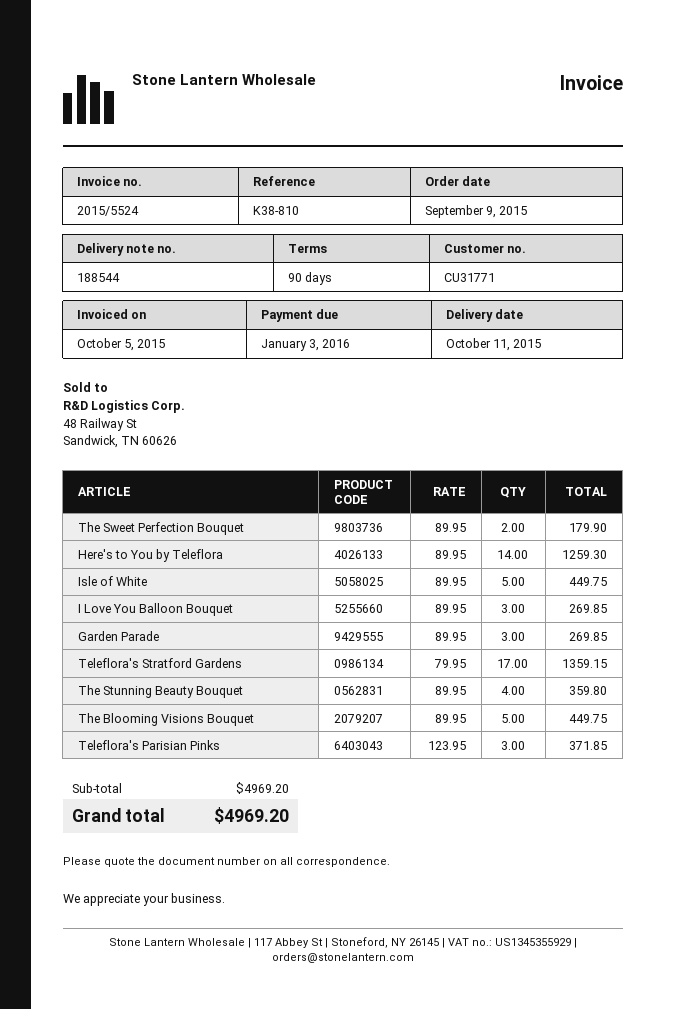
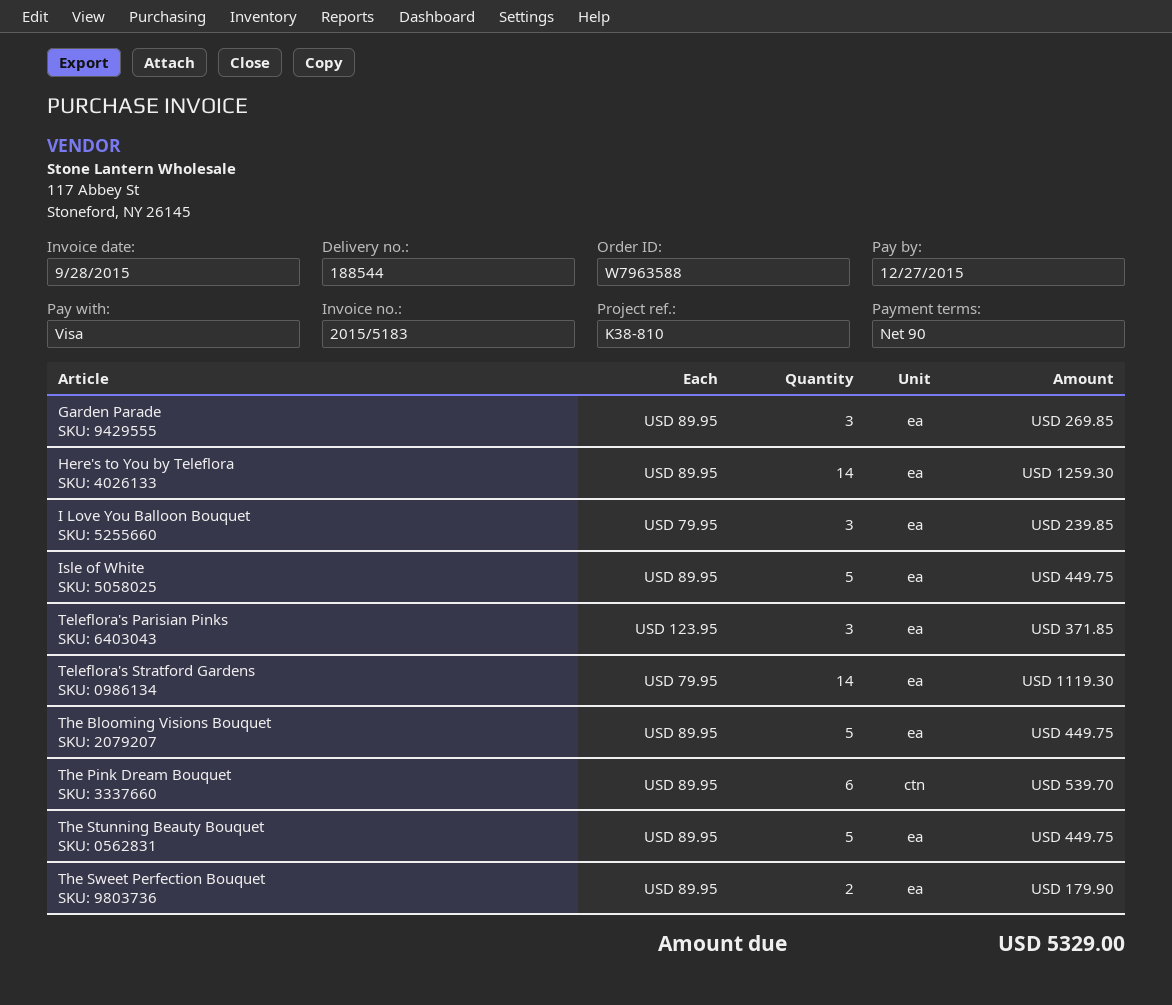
invoice number: 2015/5524 -> 2015/5183
invoice date: 2015-10-05 -> 2015-09-28
due date: 2016-01-03 -> 2015-12-27
I Love You Balloon Bouquet: 3 x 89.95 = 269.85 -> 3 x 79.95 = 239.85
Teleflora's Stratford Gardens: 17 x 79.95 = 1359.15 -> 14 x 79.95 = 1119.30
The Stunning Beauty Bouquet: 4 x 89.95 = 359.80 -> 5 x 89.95 = 449.75
The Pink Dream Bouquet: none -> 6 x 89.95 = 539.70
total: 4969.20 -> 5329.00

